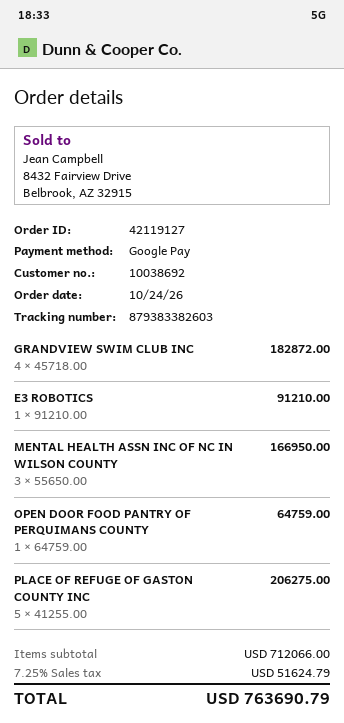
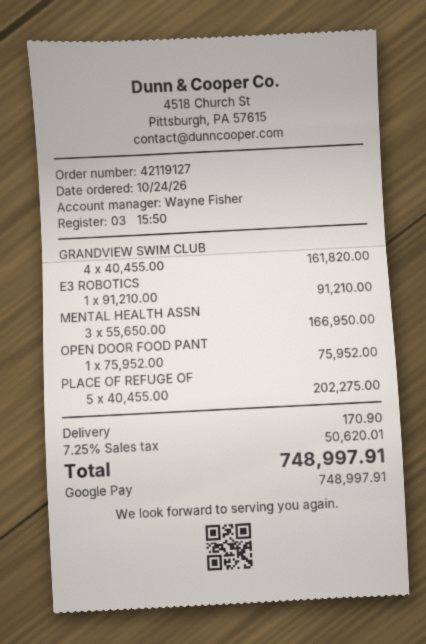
GRANDVIEW SWIM CLUB INC: 4 x 45718.00 = 182872.00 -> 4 x 40455.00 = 161820.00
OPEN DOOR FOOD PANTRY OF PERQUIMANS COUNTY: 1 x 64759.00 = 64759.00 -> 1 x 75952.00 = 75952.00
PLACE OF REFUGE OF GASTON COUNTY INC: 5 x 41255.00 = 206275.00 -> 5 x 40455.00 = 202275.00
shipping: none -> 170.90
tax: 7.25% = 51624.79 -> 7.25% = 50620.01
total: 763690.79 -> 748997.91

